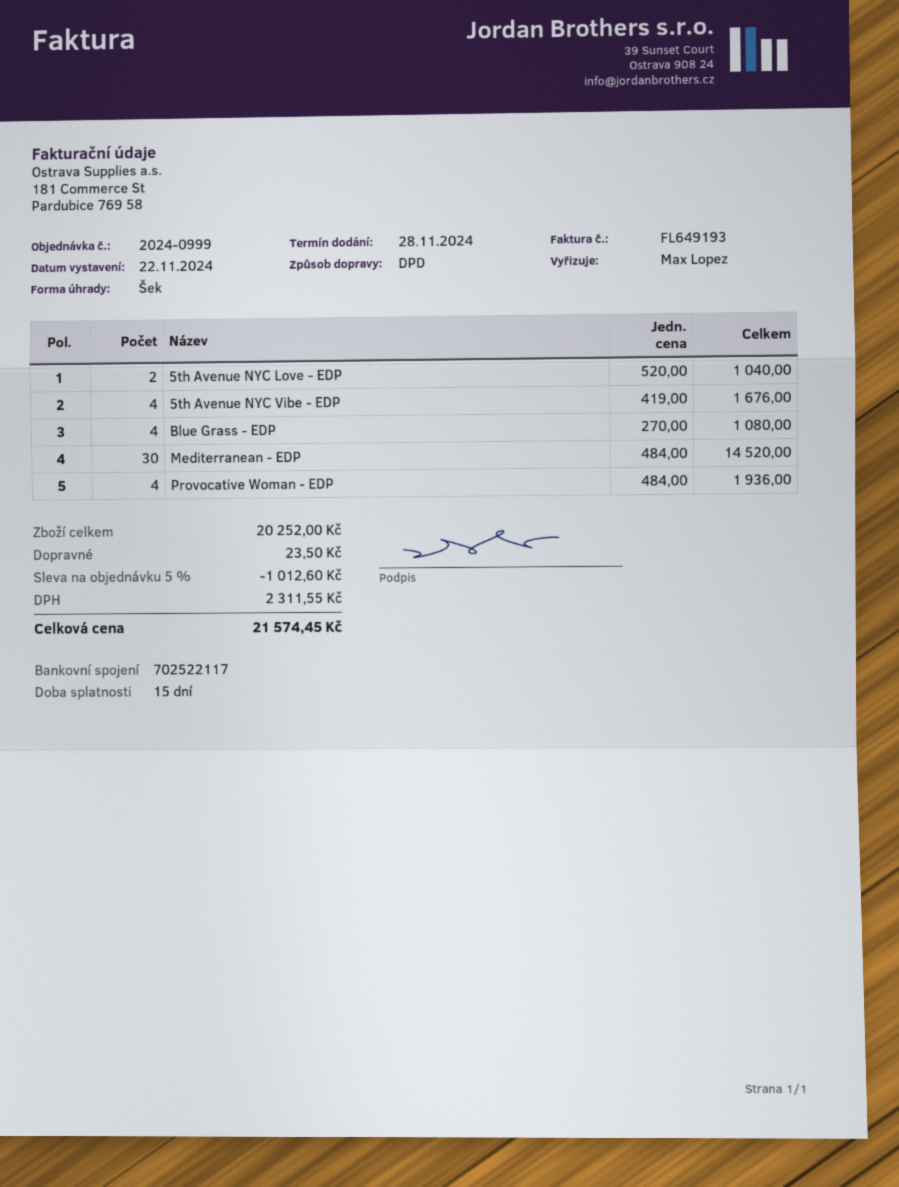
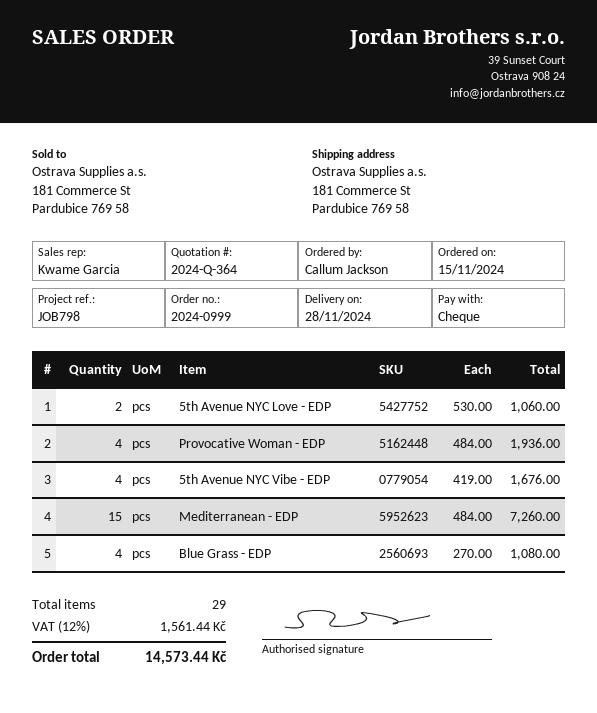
sales rep: Max Lopez -> Kwame Garcia
5th Avenue NYC Love - EDP: 2 x 520.00 = 1040.00 -> 2 x 530.00 = 1060.00
Mediterranean - EDP: 30 x 484.00 = 14520.00 -> 15 x 484.00 = 7260.00
discount: 5% = 1012.60 -> none
shipping: 23.50 -> none
tax: 2311.55 -> 1561.44
total: 21574.45 -> 14573.44

